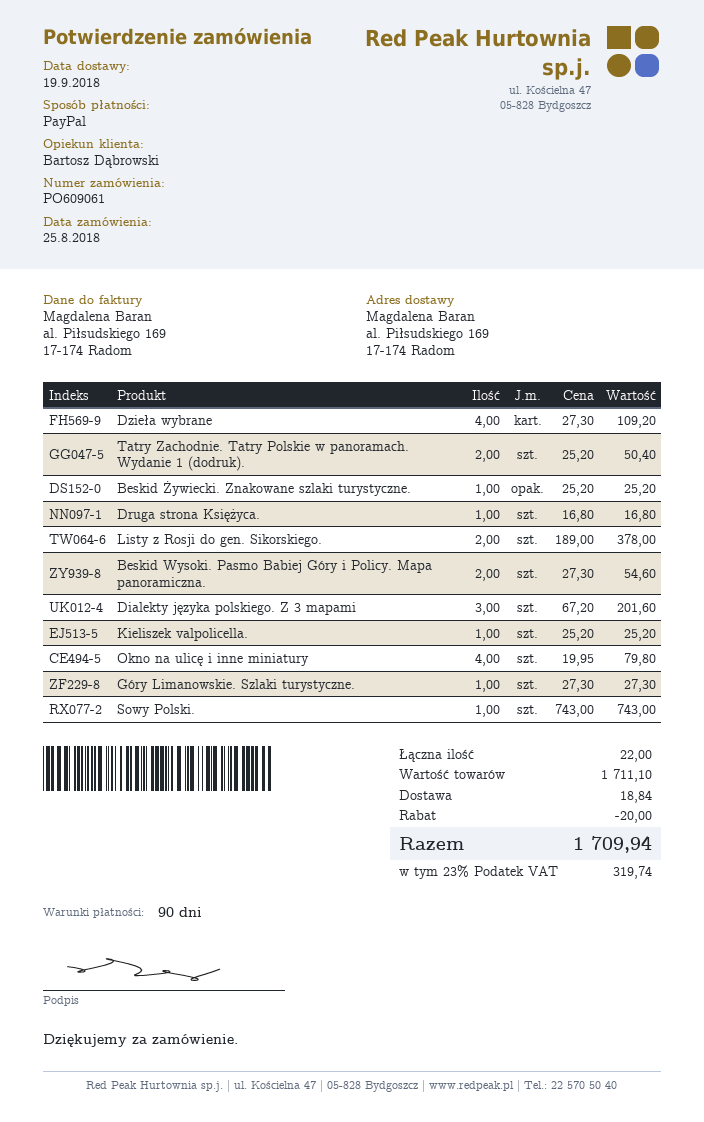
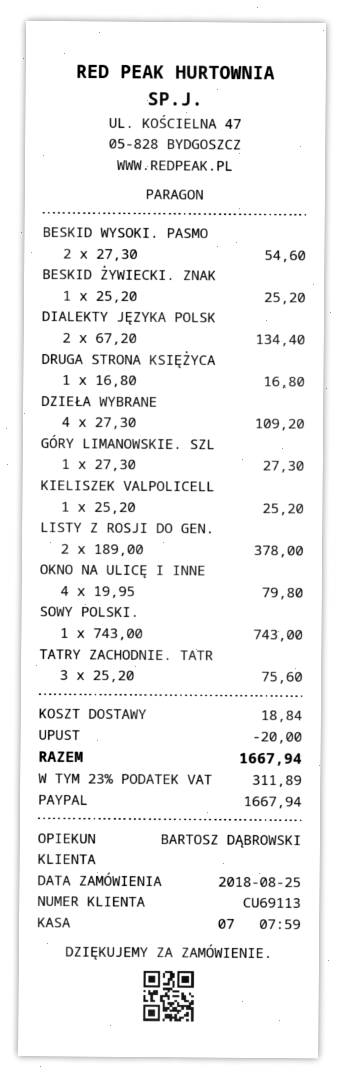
Tatry Zachodnie. Tatry Polskie w panoramach. Wydanie 1 (dodruk).: 2 x 25.20 = 50.40 -> 3 x 25.20 = 75.60
Dialekty języka polskiego. Z 3 mapami: 3 x 67.20 = 201.60 -> 2 x 67.20 = 134.40
tax: 23% = 319.74 -> 23% = 311.89
total: 1709.94 -> 1667.94

